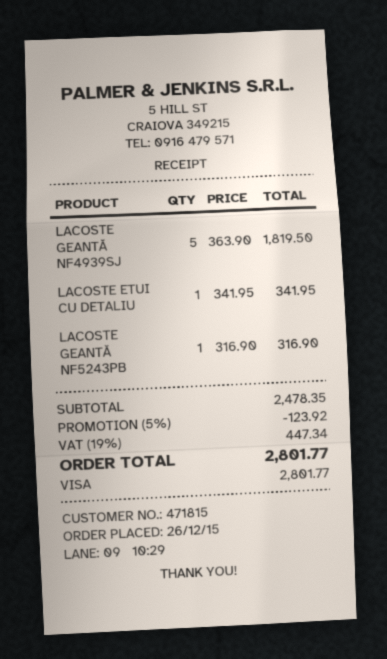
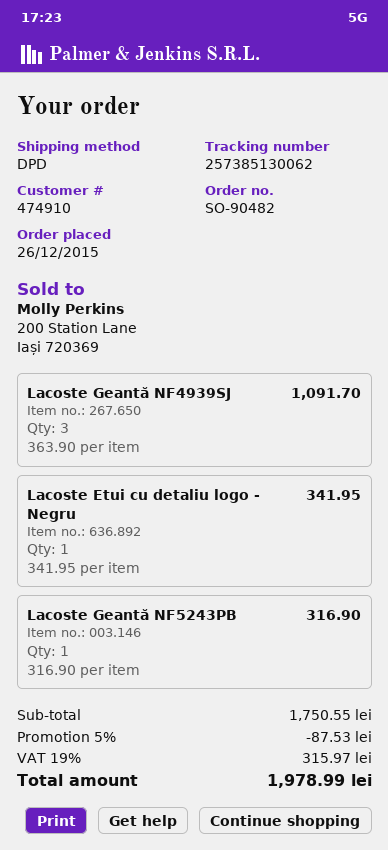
customer number: 471815 -> 474910
LACOSTE GEANTĂ NF4939SJ: 5 x 363.90 = 1819.50 -> 3 x 363.90 = 1091.70
subtotal: 2478.35 -> 1750.55
discount: 5% = 123.92 -> 5% = 87.53
tax: 19% = 447.34 -> 19% = 315.97
total: 2801.77 -> 1978.99

